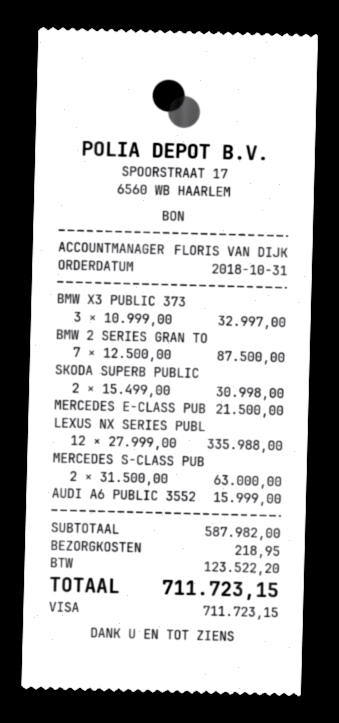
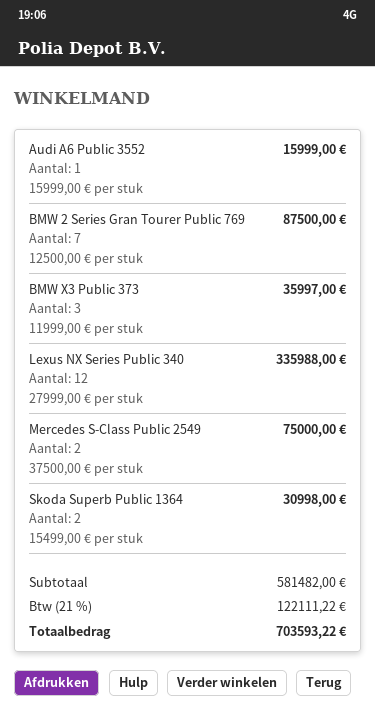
BMW X3 PUBLIC 373: 3 x 10999.00 = 32997.00 -> 3 x 11999.00 = 35997.00
MERCEDES E-CLASS PUB: 1 x 21500.00 = 21500.00 -> none
MERCEDES S-CLASS PUB: 2 x 31500.00 = 63000.00 -> 2 x 37500.00 = 75000.00
subtotal: 587982.00 -> 581482.00
shipping: 218.95 -> none
tax: 123522.20 -> 122111.22
total: 711723.15 -> 703593.22

